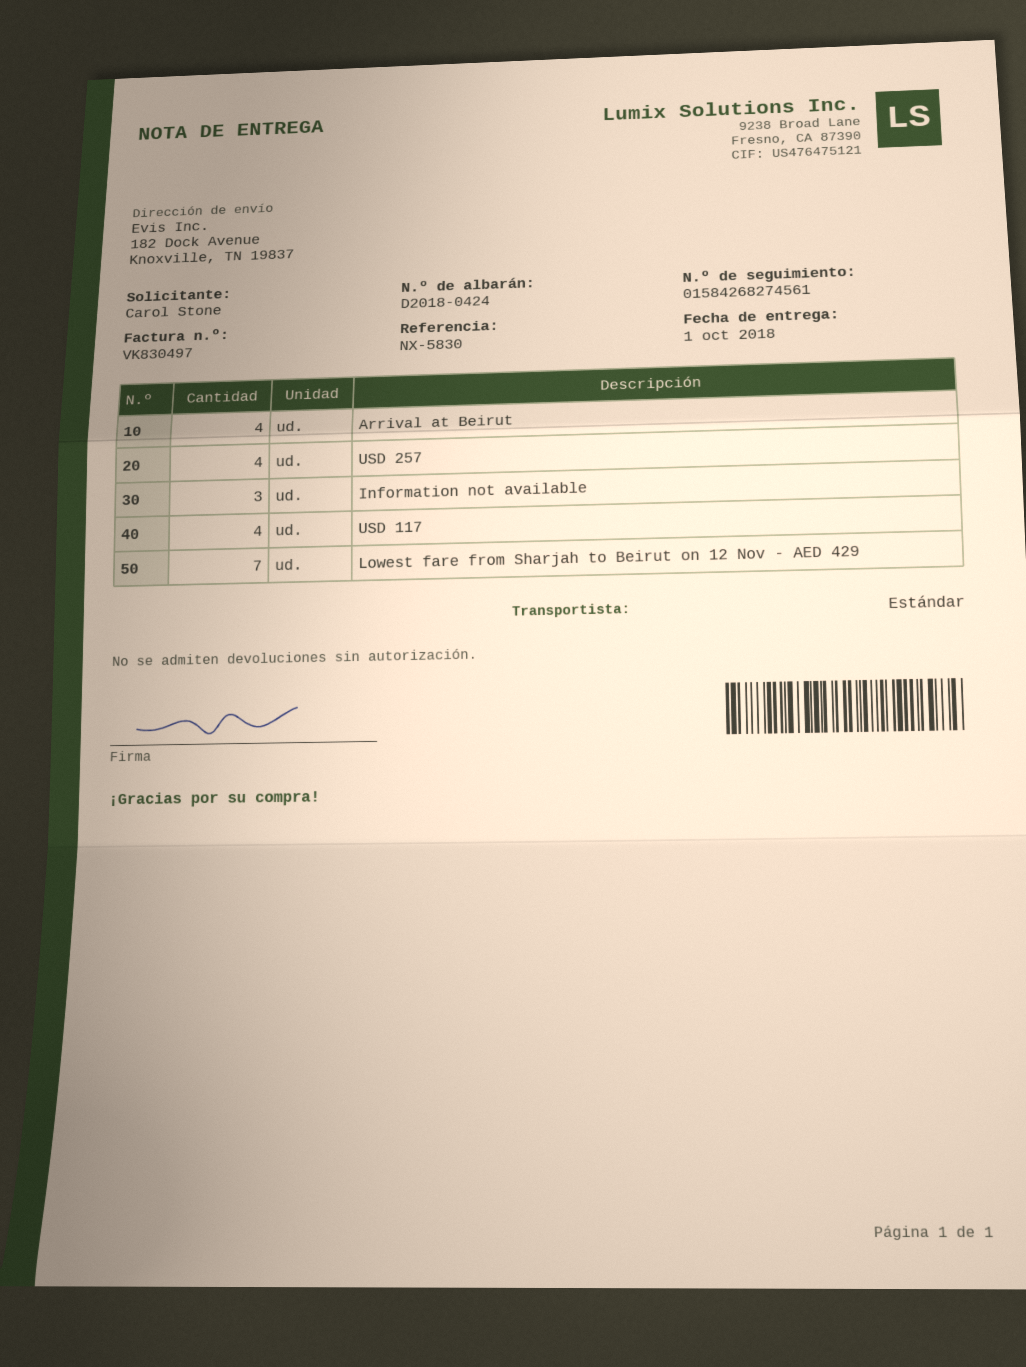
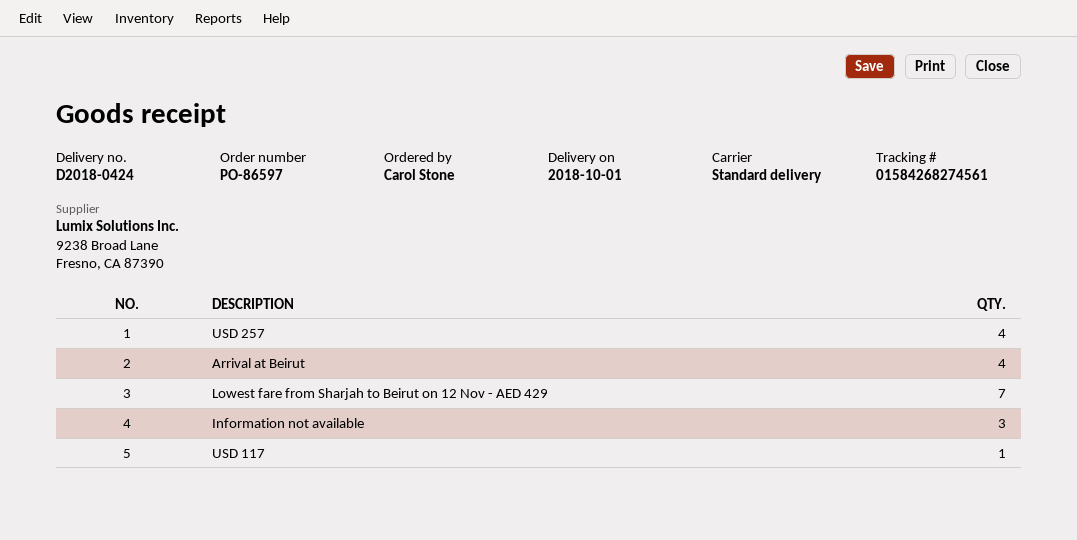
USD 117: 4 -> 1

